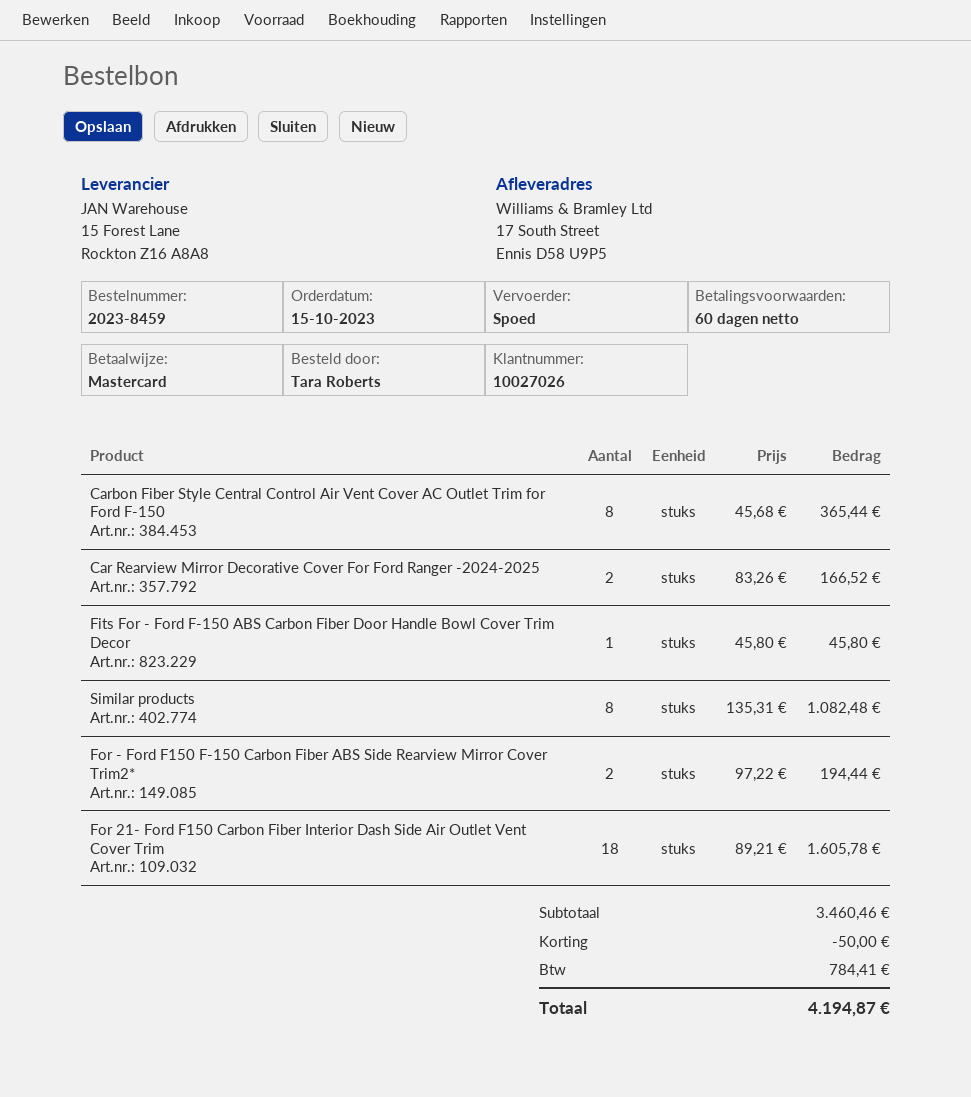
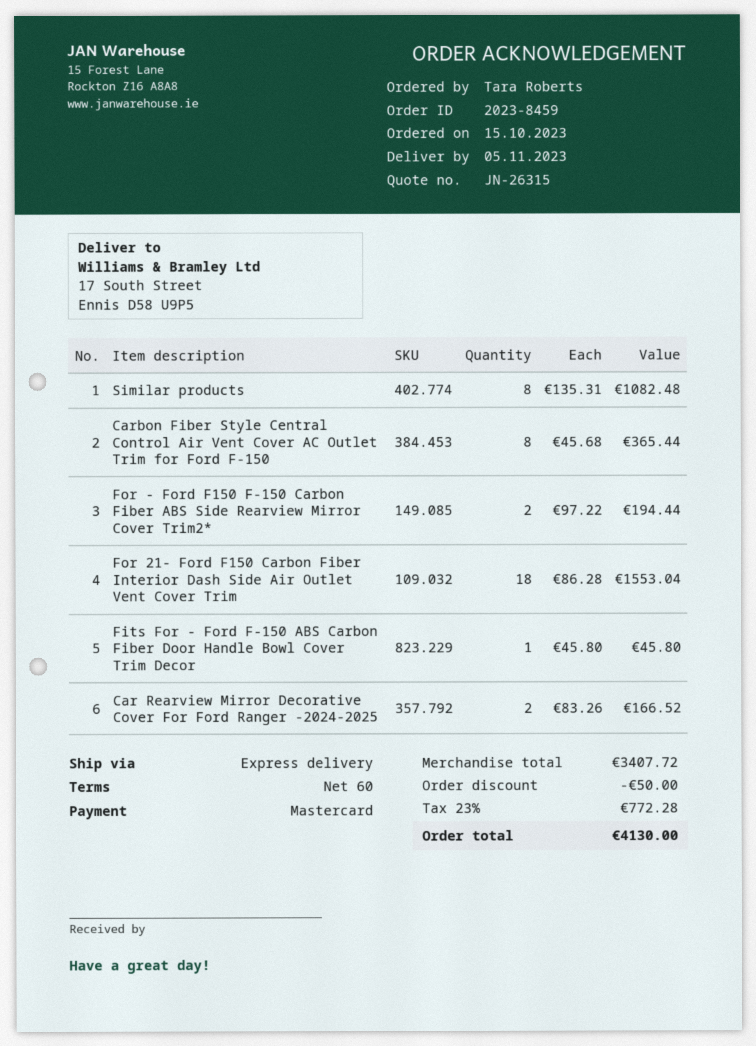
For 21- Ford F150 Carbon Fiber Interior Dash Side Air Outlet Vent Cover Trim: 18 x 89.21 = 1605.78 -> 18 x 86.28 = 1553.04
subtotal: 3460.46 -> 3407.72
tax: 784.41 -> 772.28
total: 4194.87 -> 4130.00

